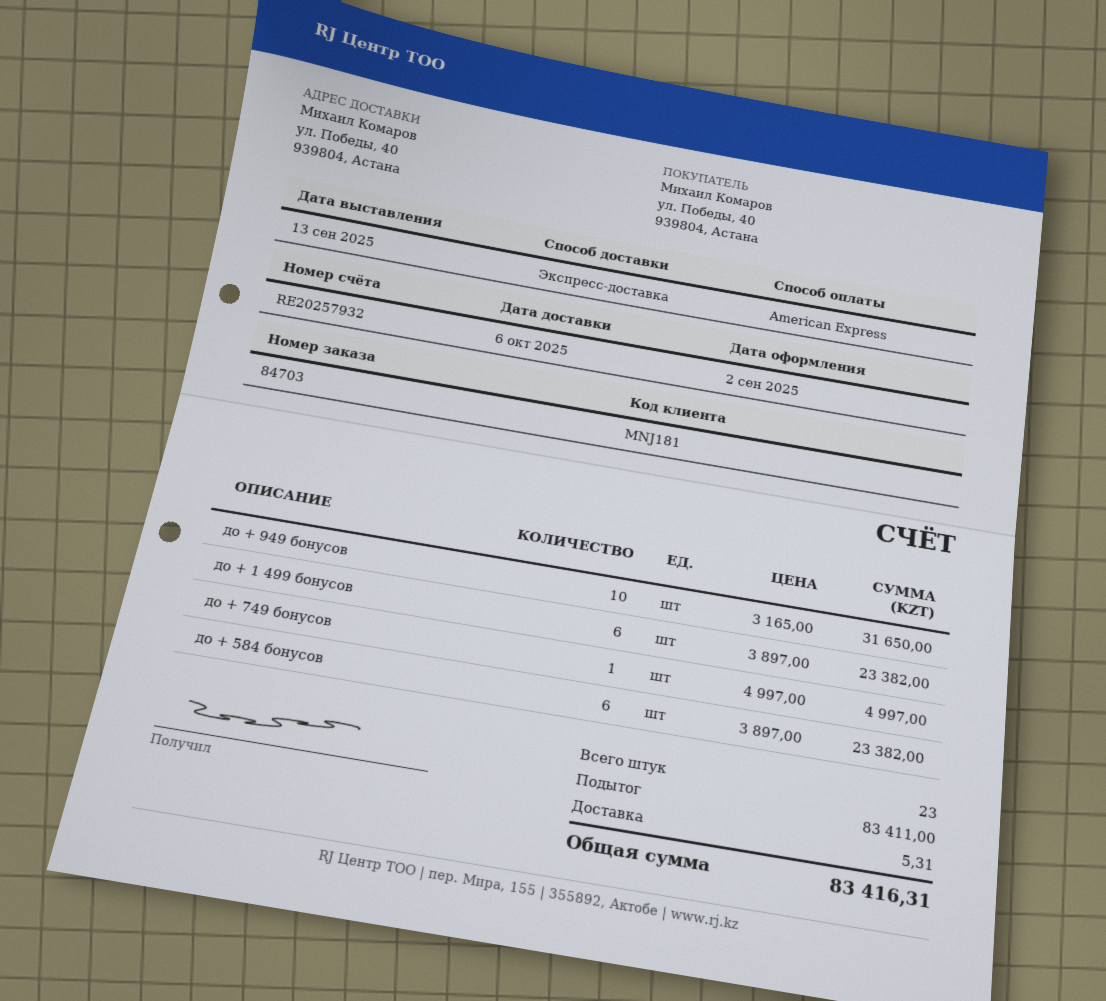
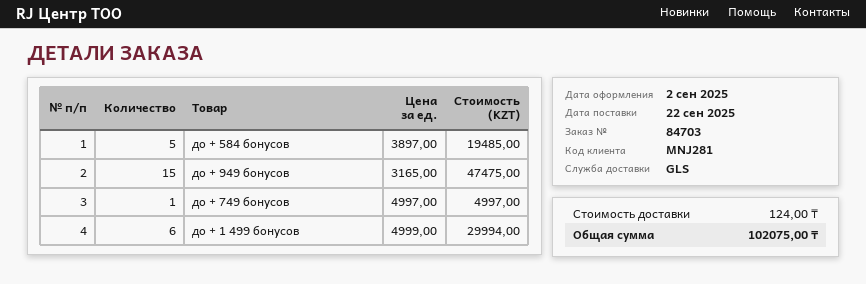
delivery date: 2025-10-06 -> 2025-09-22
customer number: MNJ181 -> MNJ281
shipping method: express -> GLS
до + 949 бонусов: 10 x 3165.00 = 31650.00 -> 15 x 3165.00 = 47475.00
до + 1 499 бонусов: 6 x 3897.00 = 23382.00 -> 6 x 4999.00 = 29994.00
до + 584 бонусов: 6 x 3897.00 = 23382.00 -> 5 x 3897.00 = 19485.00
shipping: 5.31 -> 124.00
total: 83416.31 -> 102075.00

